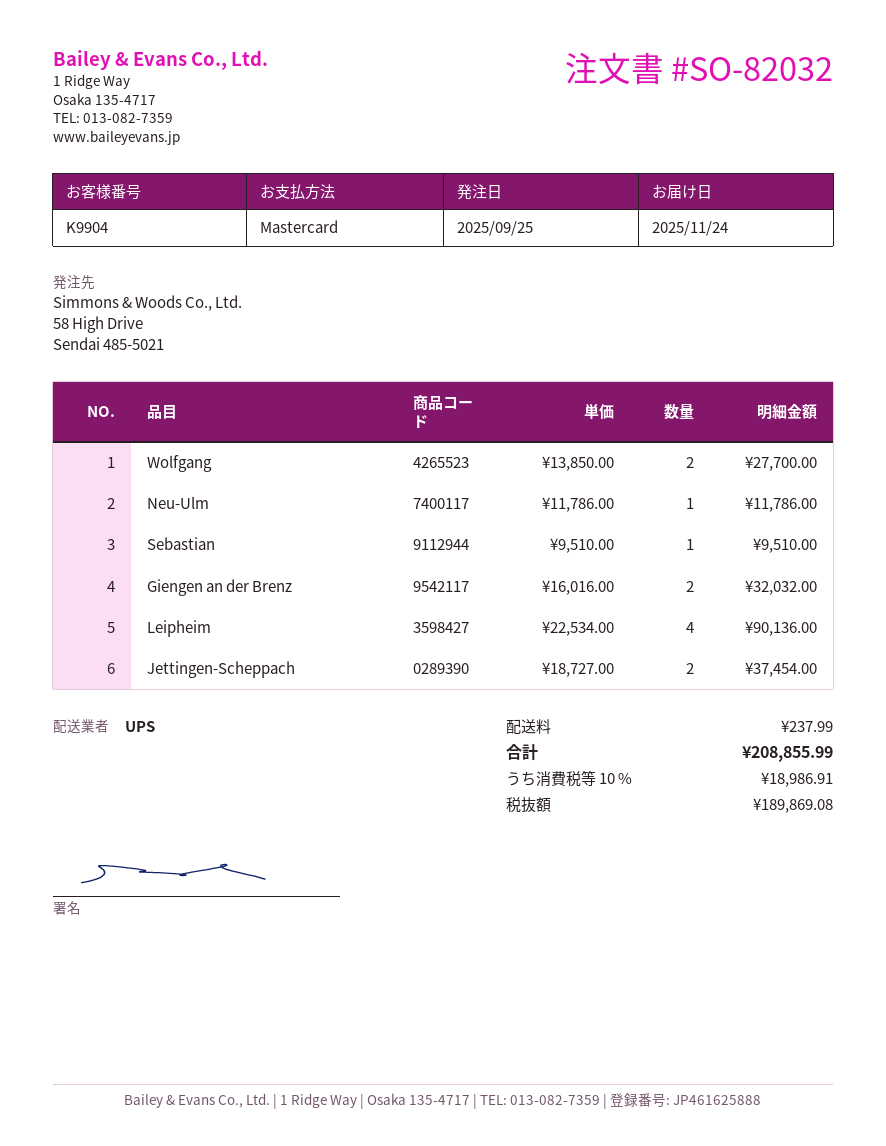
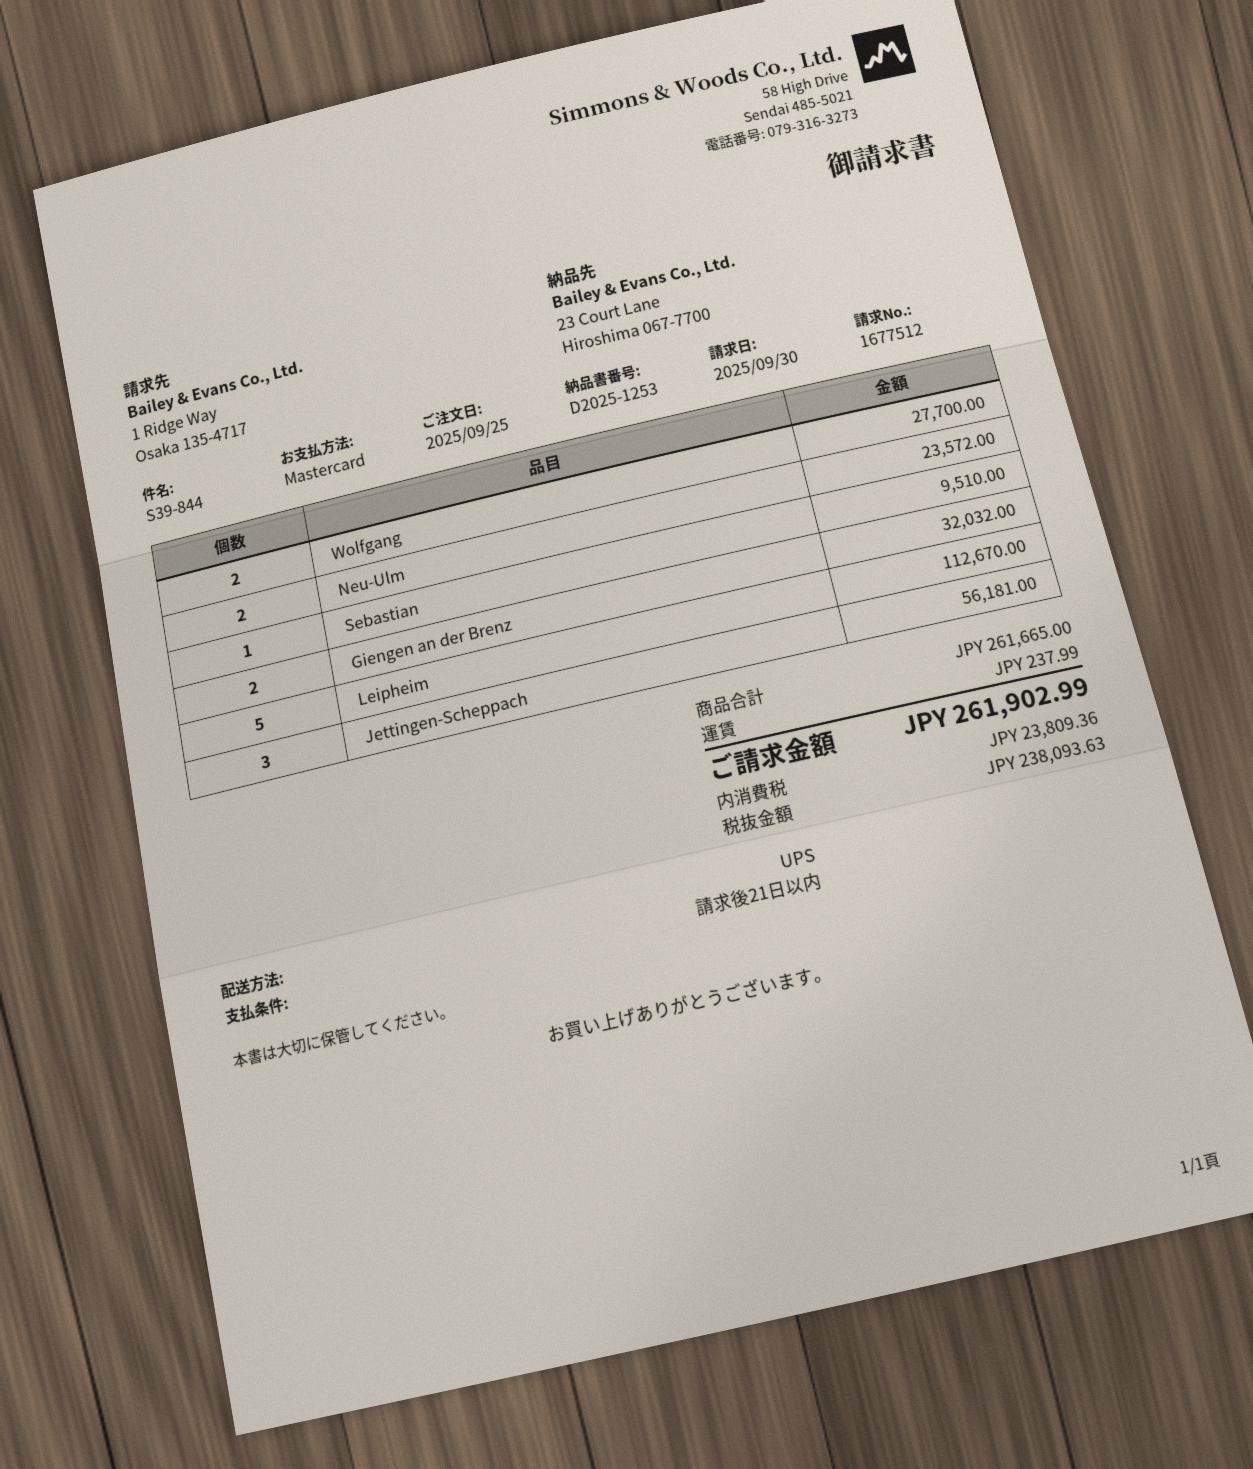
Neu-Ulm: 1 for 11786.00 -> 2 for 23572.00
Leipheim: 4 for 90136.00 -> 5 for 112670.00
Jettingen-Scheppach: 2 for 37454.00 -> 3 for 56181.00
net: 189869.08 -> 238093.63
tax: 18986.91 -> 23809.36
total: 208855.99 -> 261902.99

